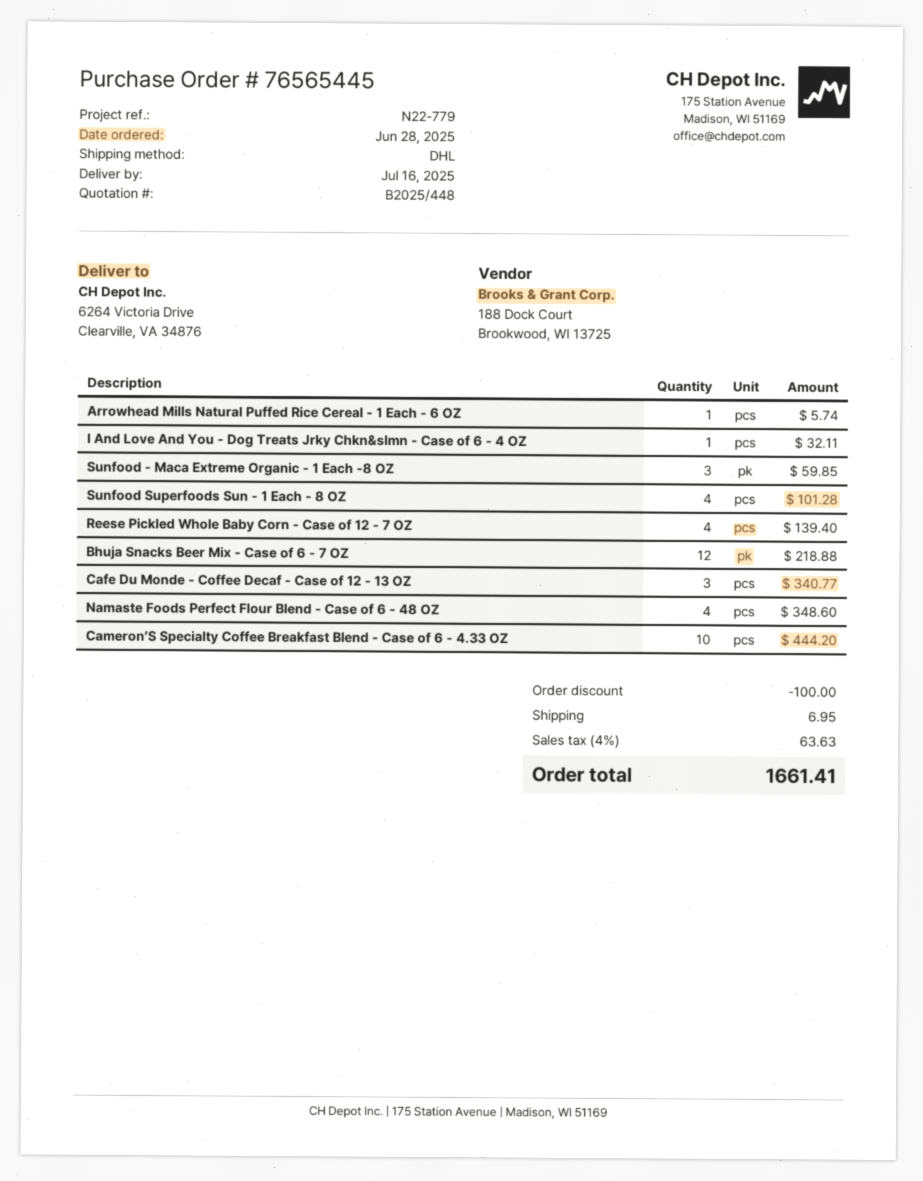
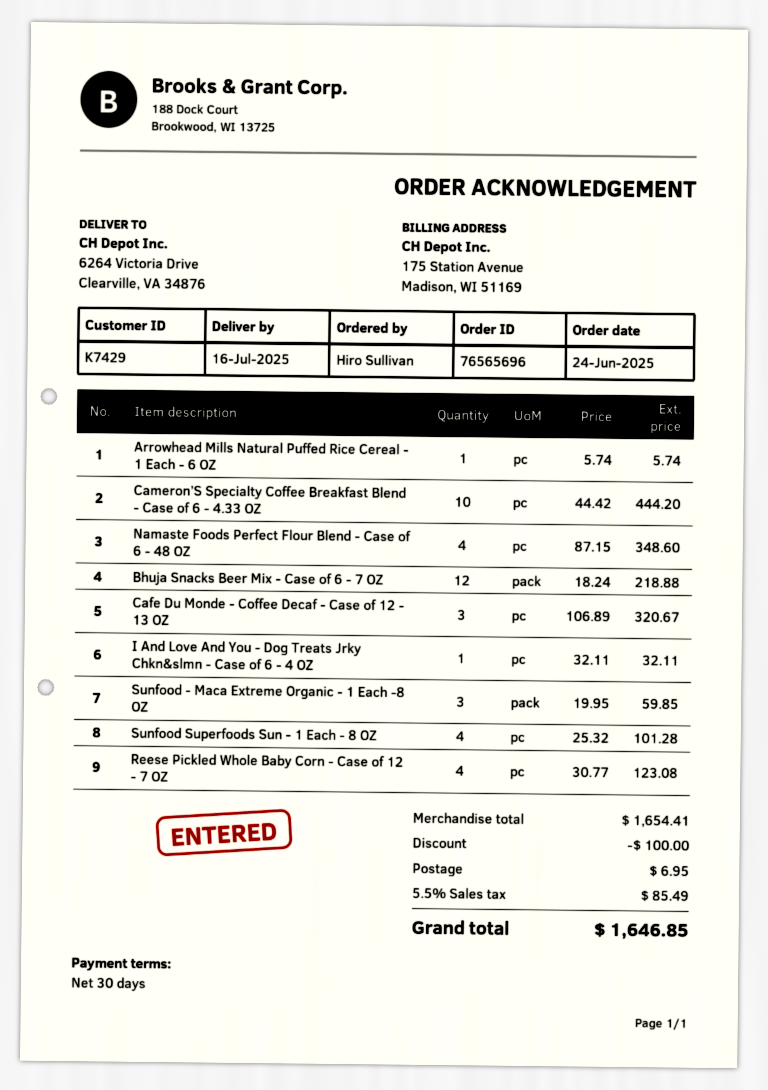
order number: 76565445 -> 76565696
order date: 2025-06-28 -> 2025-06-24
Reese Pickled Whole Baby Corn - Case of 12 - 7 OZ: 4 for 139.40 -> 4 for 123.08
Cafe Du Monde - Coffee Decaf - Case of 12 - 13 OZ: 3 for 340.77 -> 3 for 320.67
tax: 4% = 63.63 -> 5.5% = 85.49
total: 1661.41 -> 1646.85

